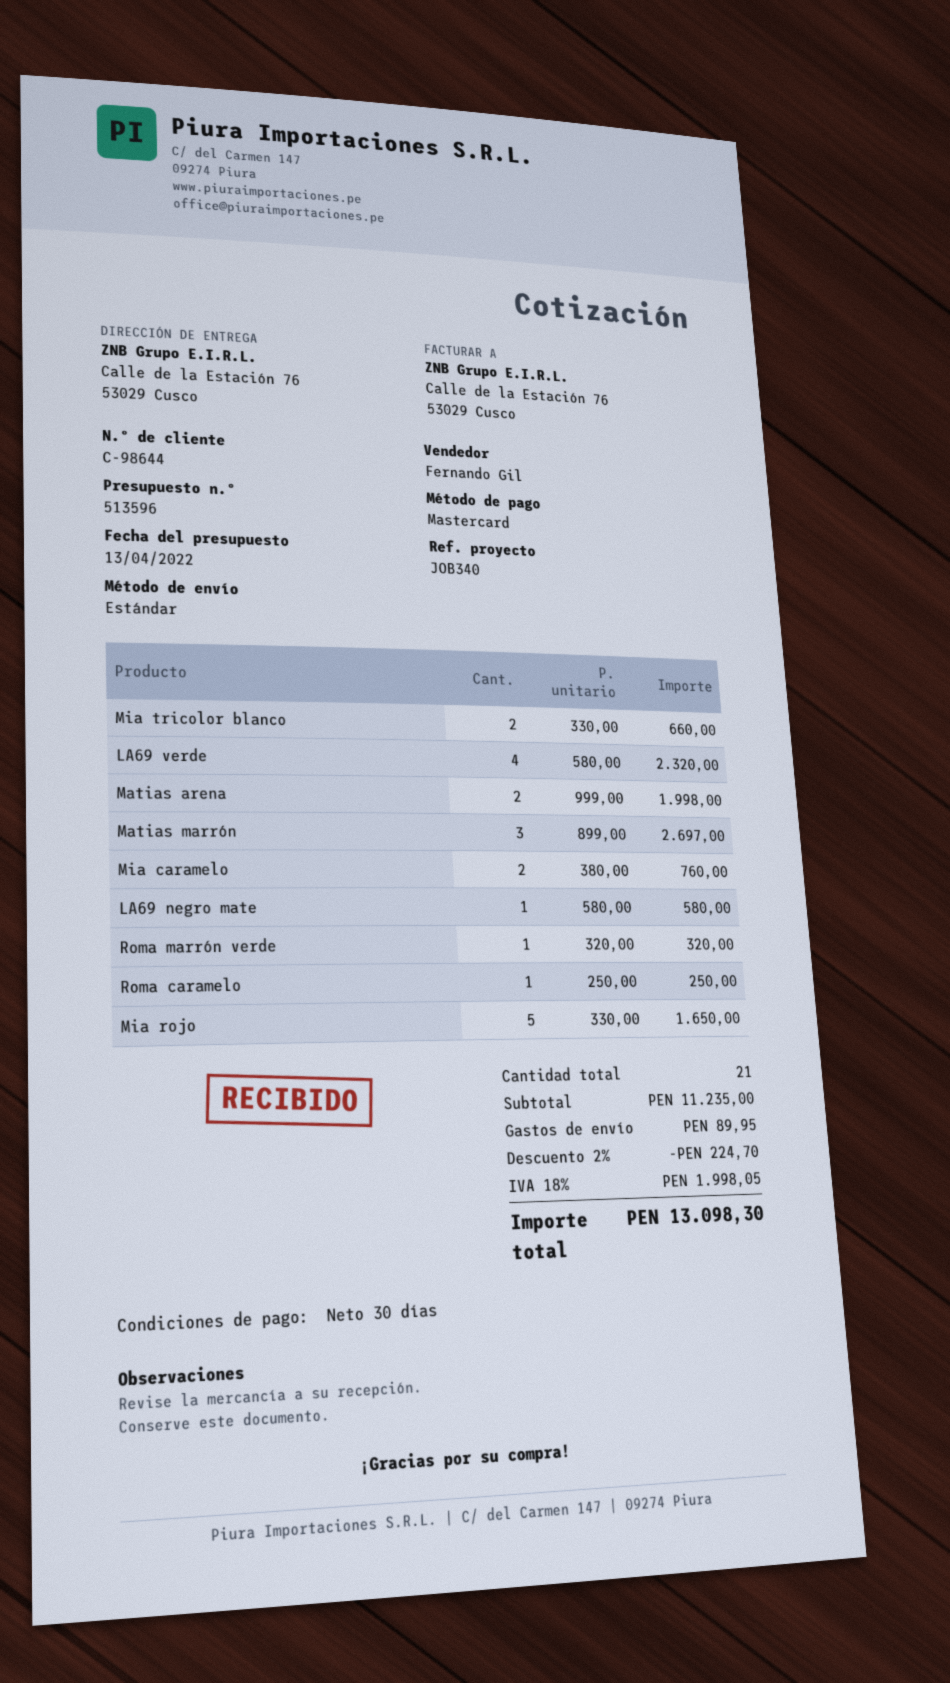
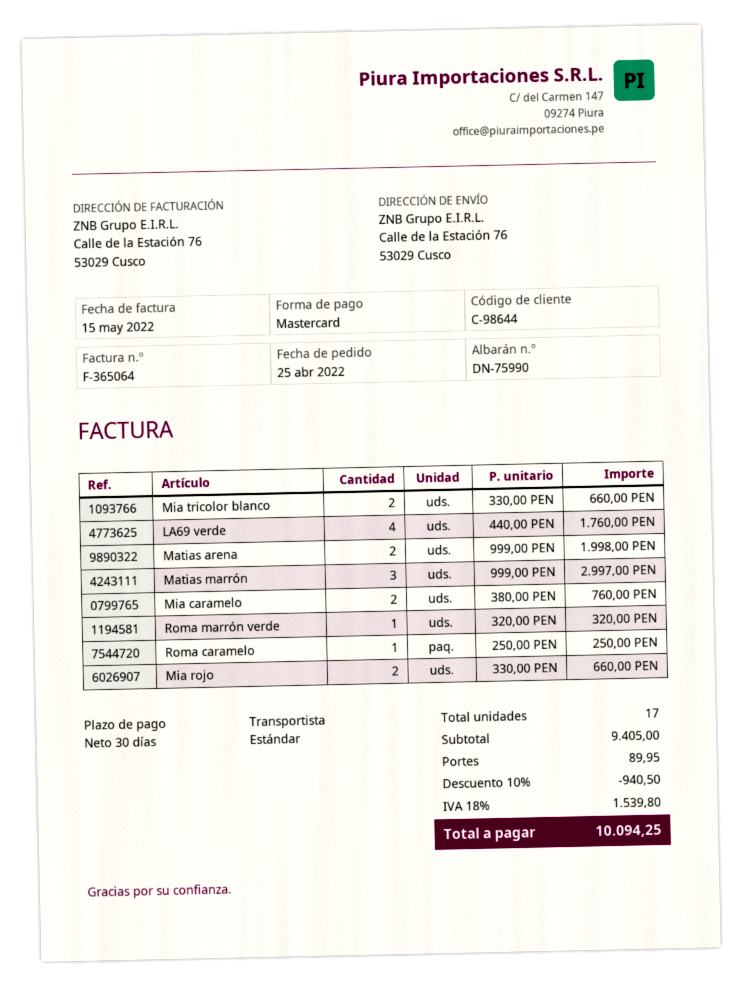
LA69 verde: 4 x 580.00 = 2320.00 -> 4 x 440.00 = 1760.00
Matias marrón: 3 x 899.00 = 2697.00 -> 3 x 999.00 = 2997.00
LA69 negro mate: 1 x 580.00 = 580.00 -> none
Mia rojo: 5 x 330.00 = 1650.00 -> 2 x 330.00 = 660.00
total quantity: 21 -> 17
subtotal: 11235.00 -> 9405.00
discount: 2% = 224.70 -> 10% = 940.50
tax: 18% = 1998.05 -> 18% = 1539.80
total: 13098.30 -> 10094.25

